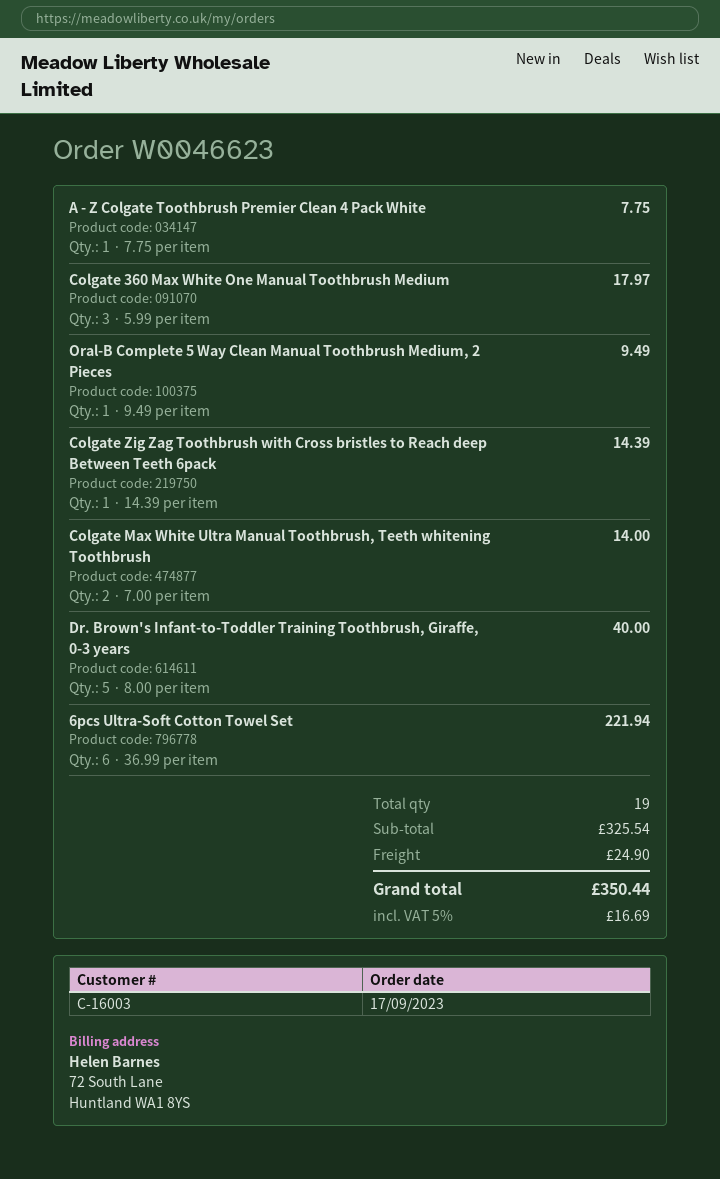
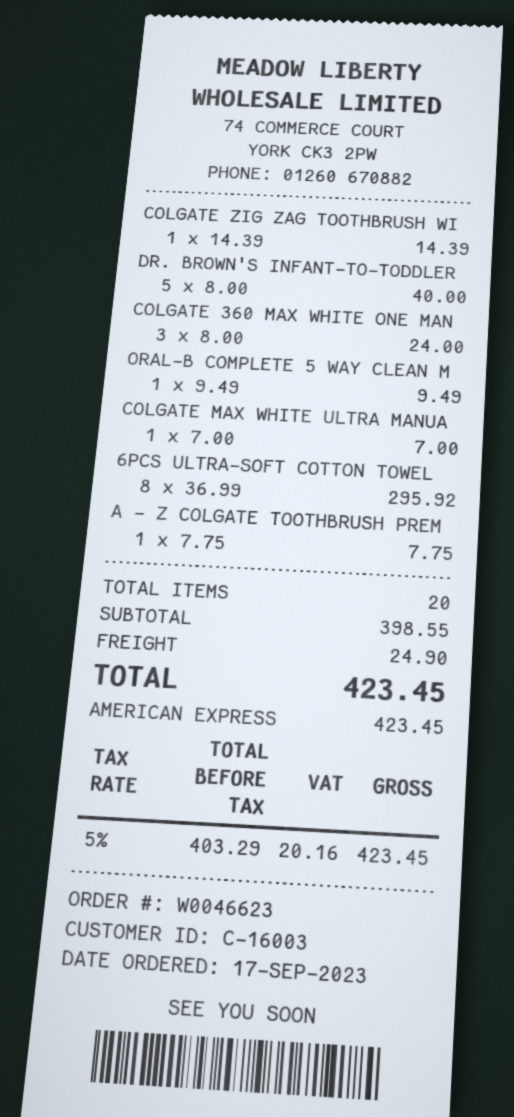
Colgate 360 Max White One Manual Toothbrush Medium: 3 x 5.99 = 17.97 -> 3 x 8.00 = 24.00
Colgate Max White Ultra Manual Toothbrush, Teeth whitening Toothbrush: 2 x 7.00 = 14.00 -> 1 x 7.00 = 7.00
6pcs Ultra-Soft Cotton Towel Set: 6 x 36.99 = 221.94 -> 8 x 36.99 = 295.92
total quantity: 19 -> 20
subtotal: 325.54 -> 398.55
tax: 5% = 16.69 -> 5% = 20.16
total: 350.44 -> 423.45

